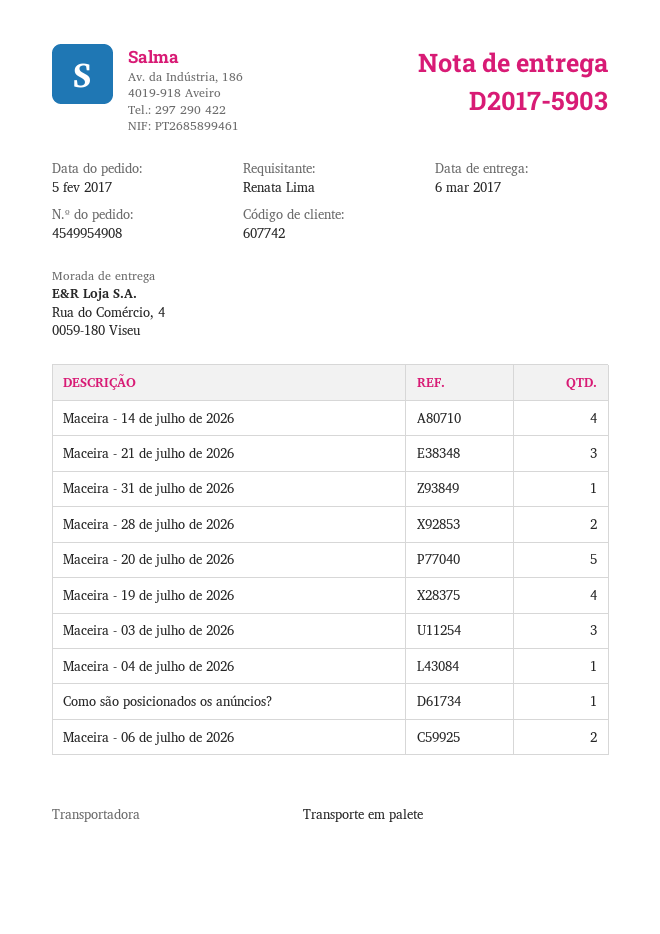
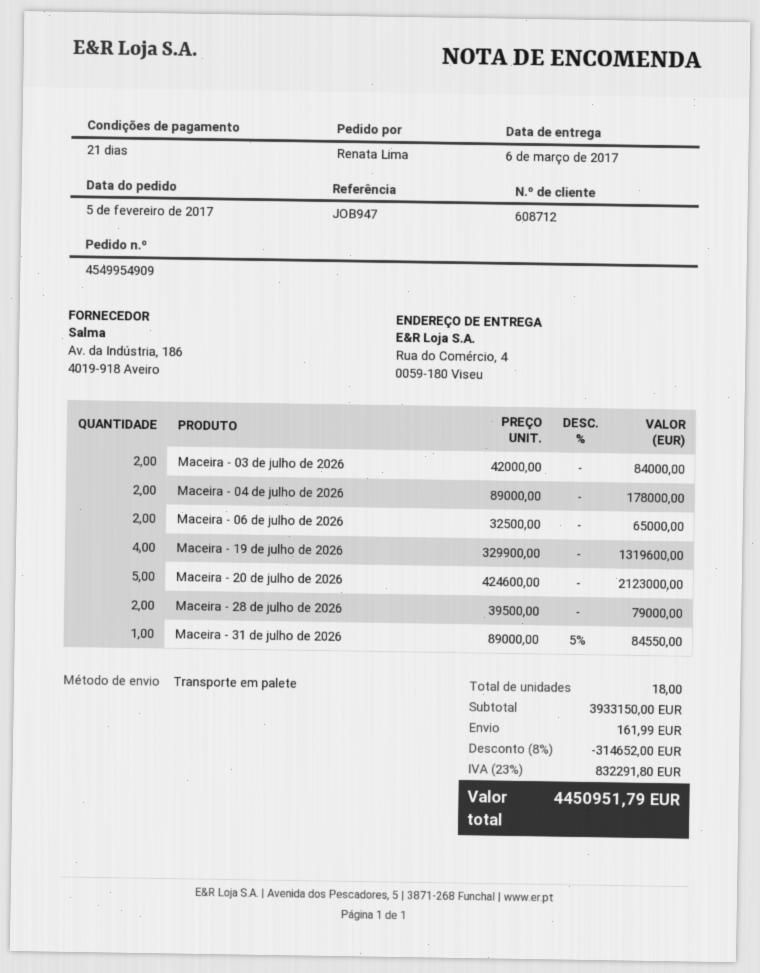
order number: 4549954908 -> 4549954909
customer number: 607742 -> 608712
Maceira - 14 de julho de 2026: 4 -> none
Maceira - 21 de julho de 2026: 3 -> none
Maceira - 03 de julho de 2026: 3 -> 2
Maceira - 04 de julho de 2026: 1 -> 2
Como são posicionados os anúncios?: 1 -> none

